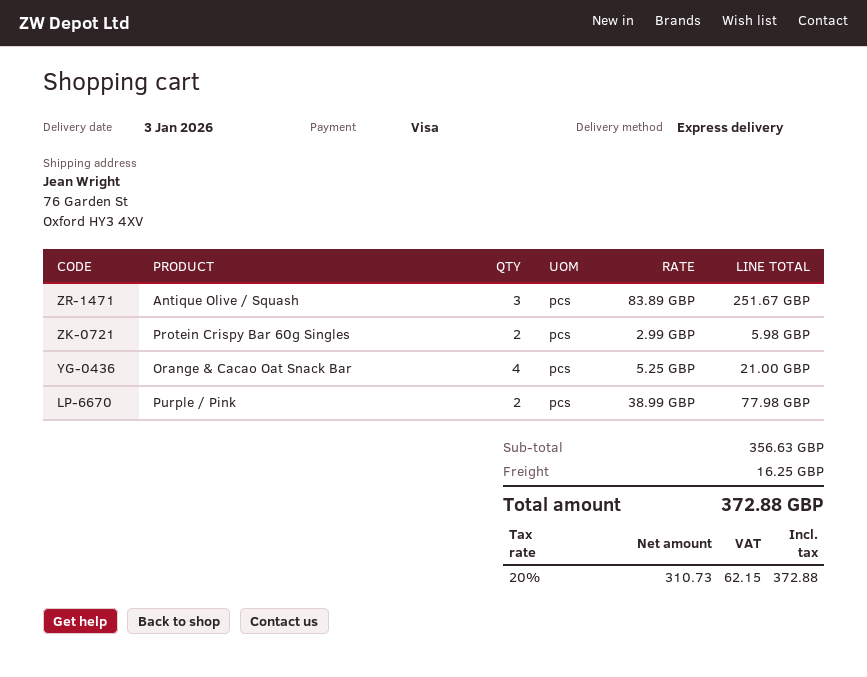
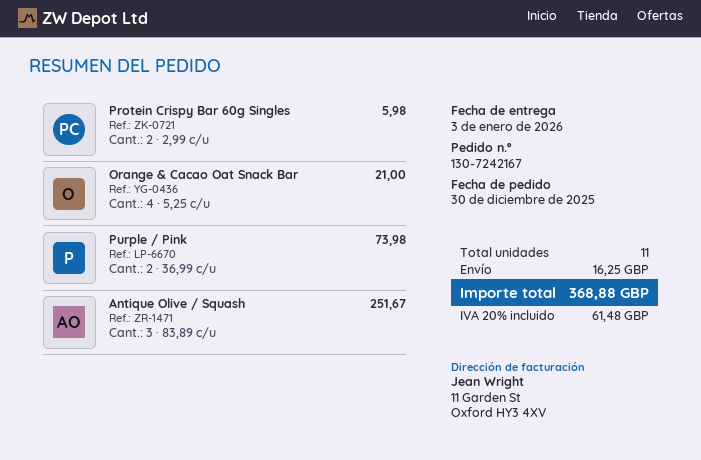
Purple / Pink: 2 x 38.99 = 77.98 -> 2 x 36.99 = 73.98
tax: 20% = 62.15 -> 20% = 61.48
total: 372.88 -> 368.88

